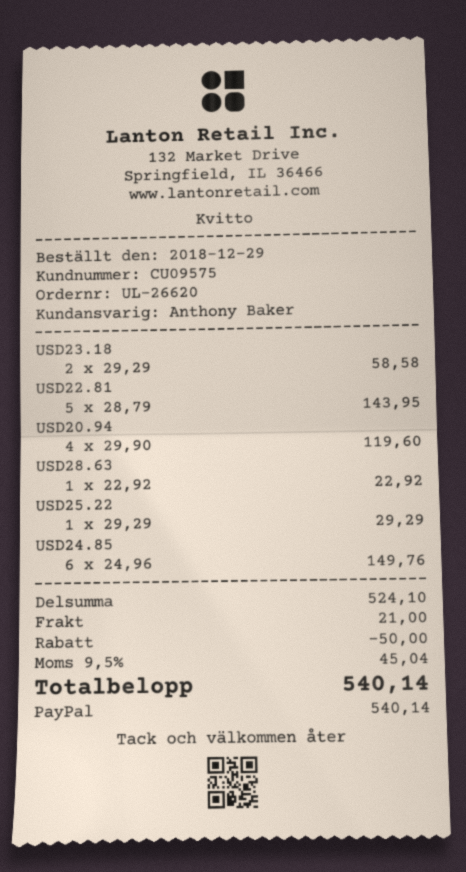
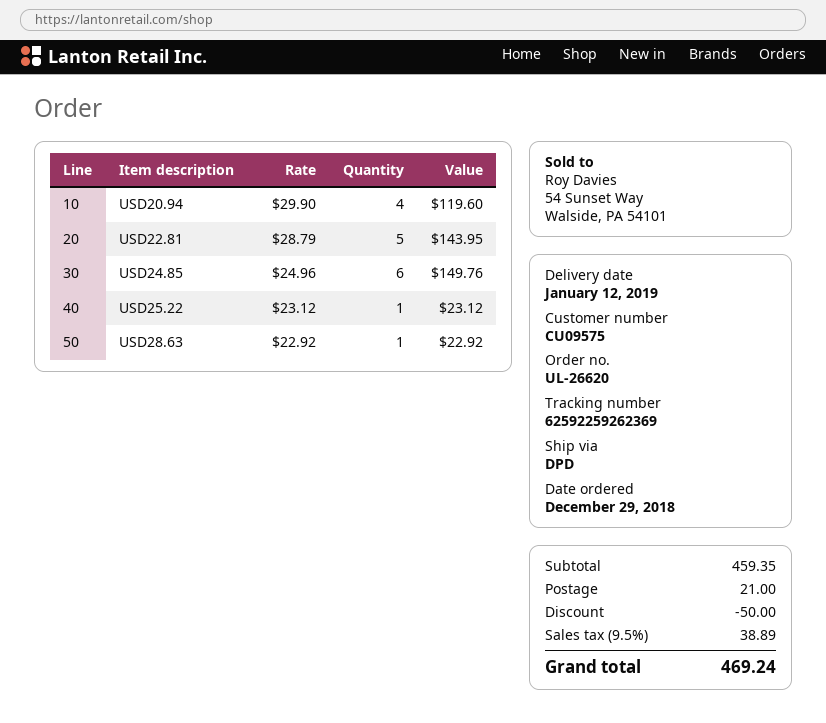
USD23.18: 2 x 29.29 = 58.58 -> none
USD25.22: 1 x 29.29 = 29.29 -> 1 x 23.12 = 23.12
subtotal: 524.10 -> 459.35
tax: 9.5% = 45.04 -> 9.5% = 38.89
total: 540.14 -> 469.24

